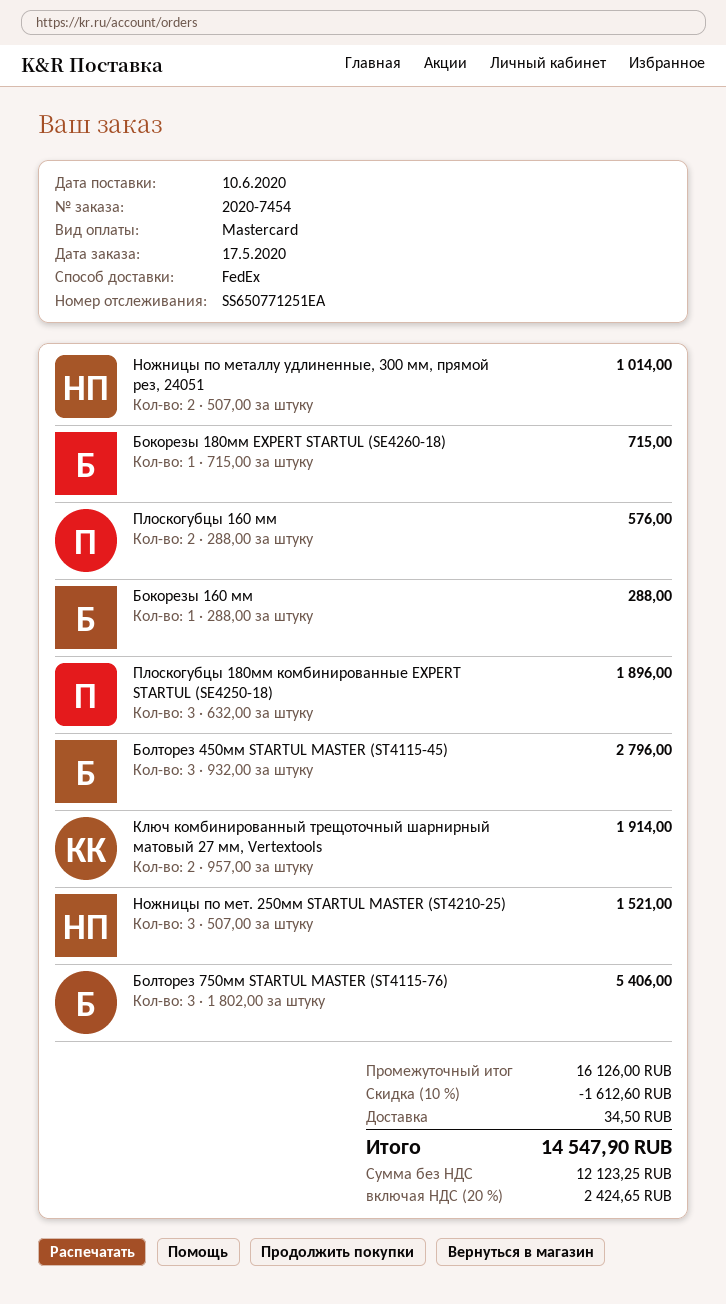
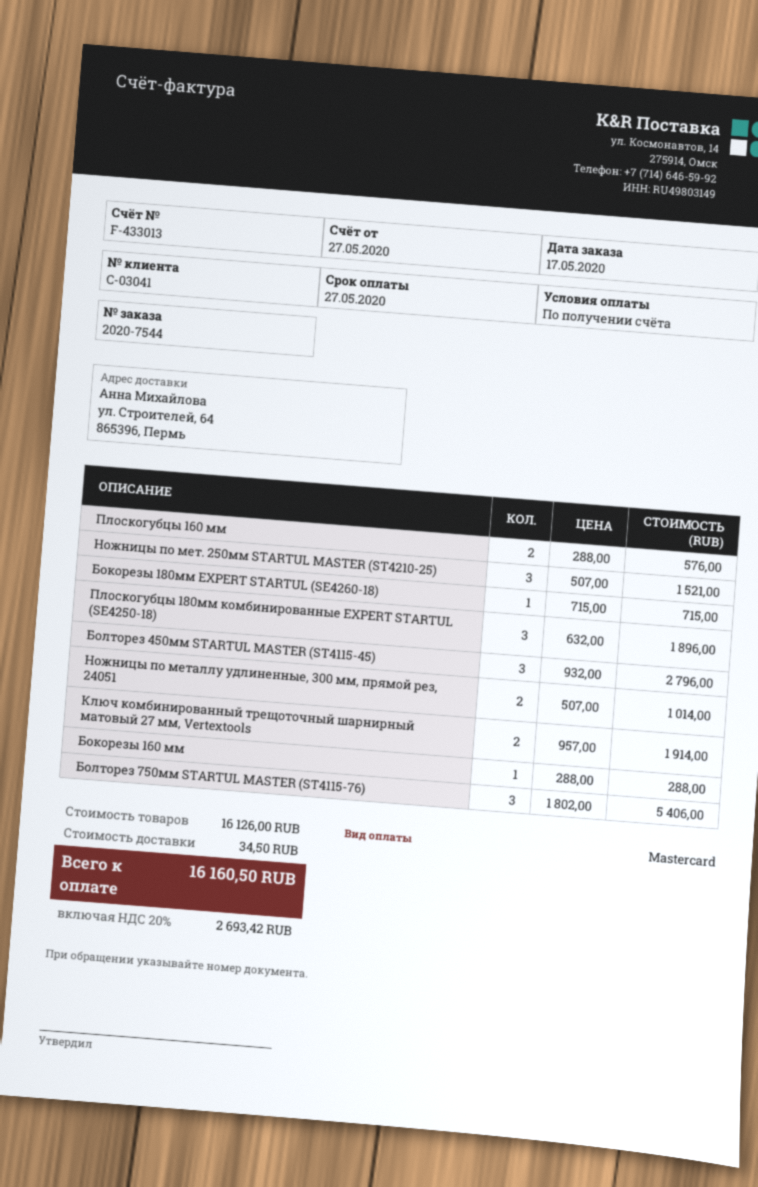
order number: 2020-7454 -> 2020-7544
discount: 10% = 1612.60 -> none
tax: 20% = 2424.65 -> 20% = 2693.42
total: 14547.90 -> 16160.50

